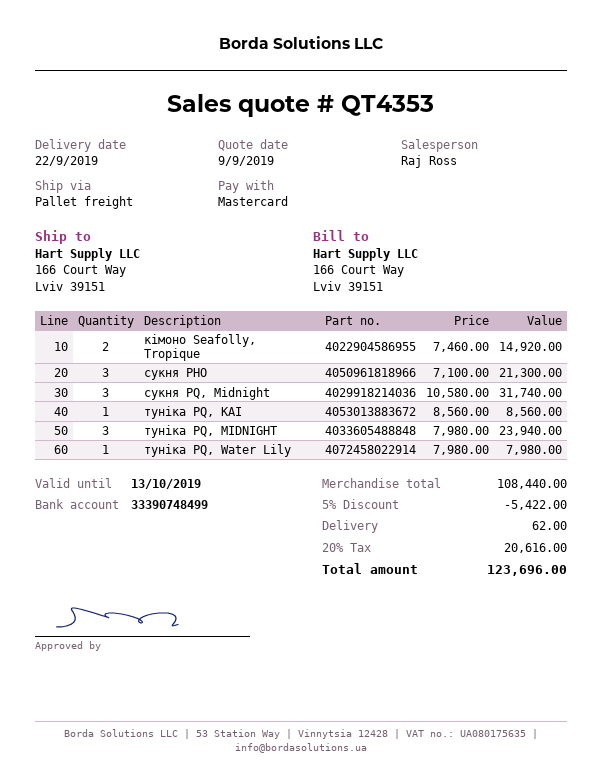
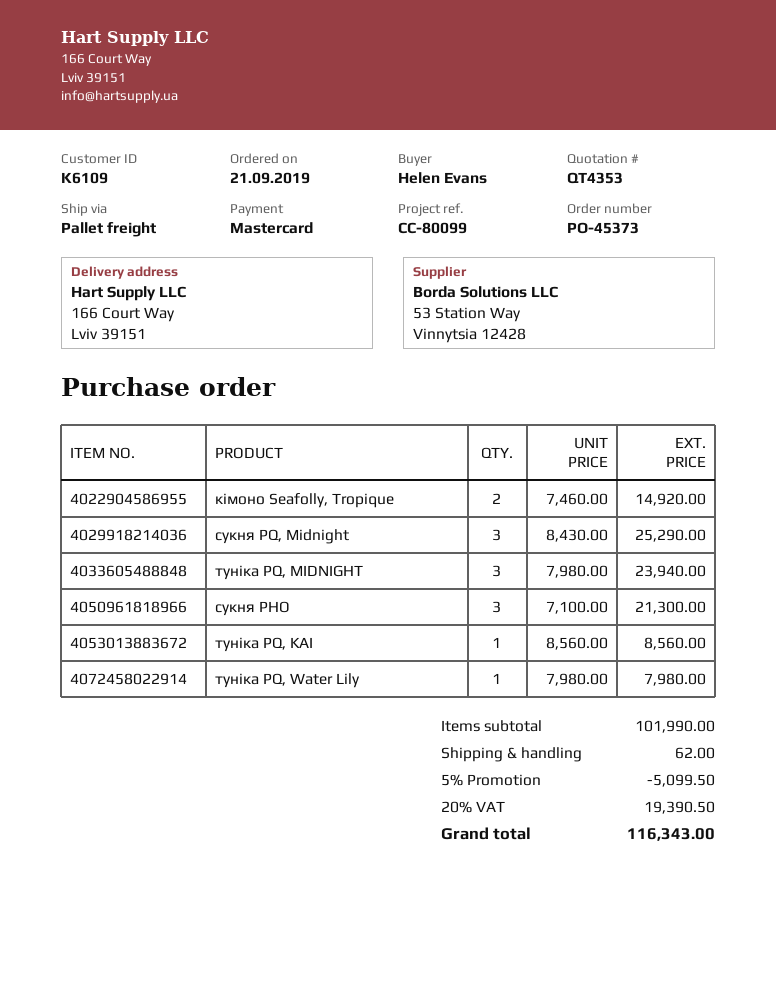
сукня PQ, Midnight: 3 x 10580.00 = 31740.00 -> 3 x 8430.00 = 25290.00
subtotal: 108440.00 -> 101990.00
discount: 5% = 5422.00 -> 5% = 5099.50
tax: 20% = 20616.00 -> 20% = 19390.50
total: 123696.00 -> 116343.00

